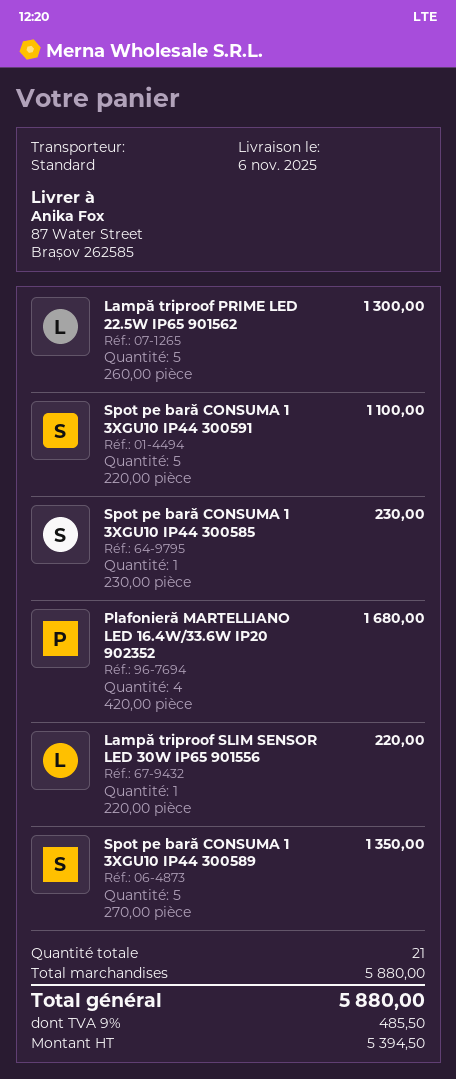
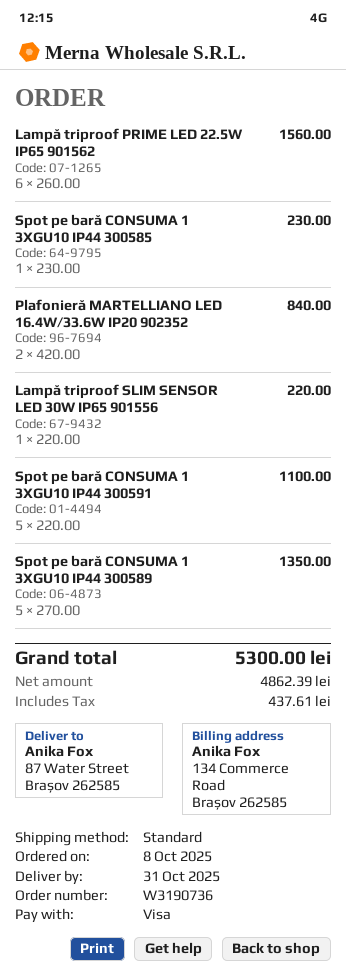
delivery date: 2025-11-06 -> 2025-10-31
Lampă triproof PRIME LED 22.5W IP65 901562: 5 x 260.00 = 1300.00 -> 6 x 260.00 = 1560.00
Plafonieră MARTELLIANO LED 16.4W/33.6W IP20 902352: 4 x 420.00 = 1680.00 -> 2 x 420.00 = 840.00
net: 5394.50 -> 4862.39
tax: 485.50 -> 437.61
total: 5880.00 -> 5300.00

